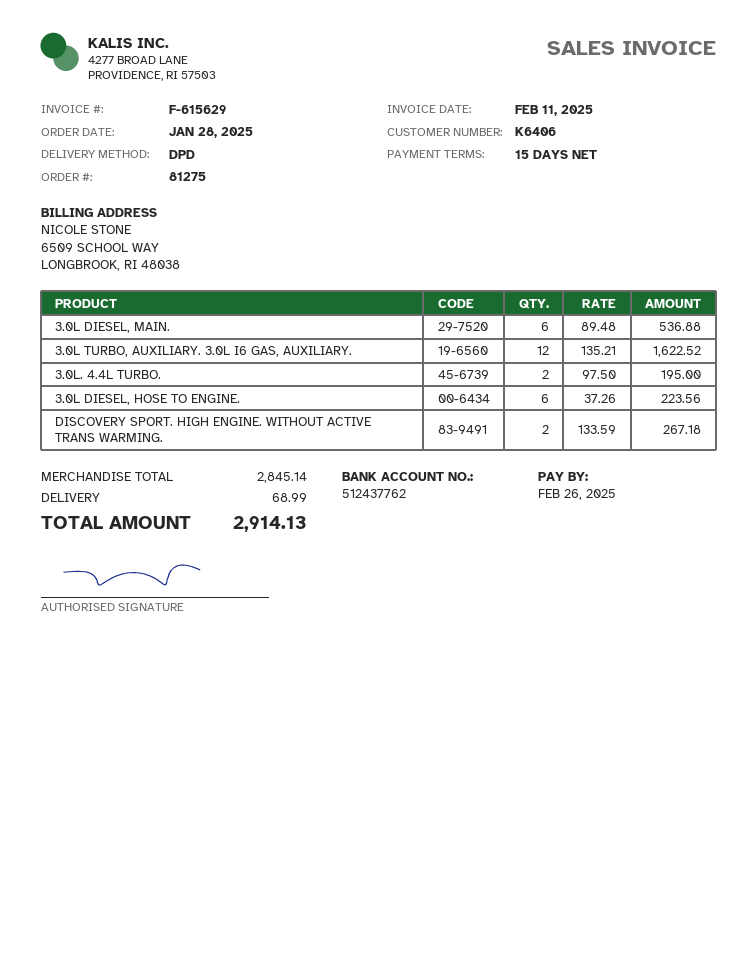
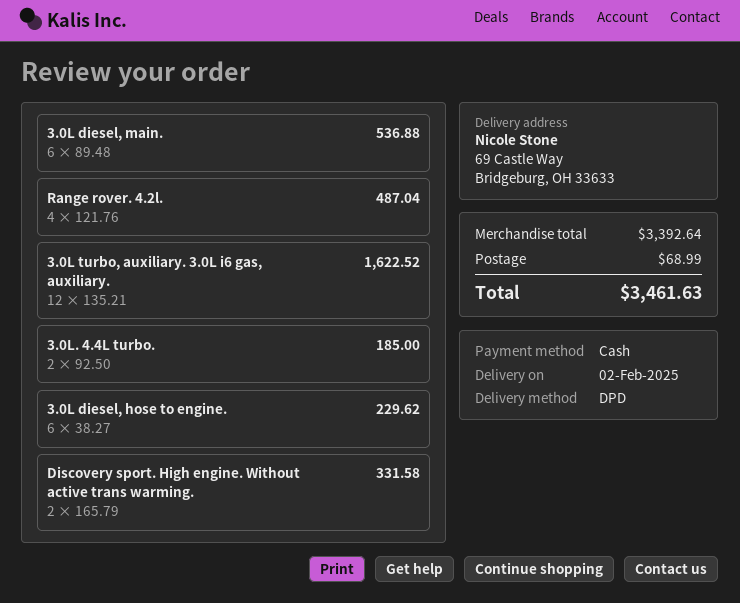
3.0L. 4.4L TURBO.: 2 x 97.50 = 195.00 -> 2 x 92.50 = 185.00
3.0L DIESEL, HOSE TO ENGINE.: 6 x 37.26 = 223.56 -> 6 x 38.27 = 229.62
DISCOVERY SPORT. HIGH ENGINE. WITHOUT ACTIVE TRANS WARMING.: 2 x 133.59 = 267.18 -> 2 x 165.79 = 331.58
Range rover. 4.2l.: none -> 4 x 121.76 = 487.04
subtotal: 2845.14 -> 3392.64
total: 2914.13 -> 3461.63

